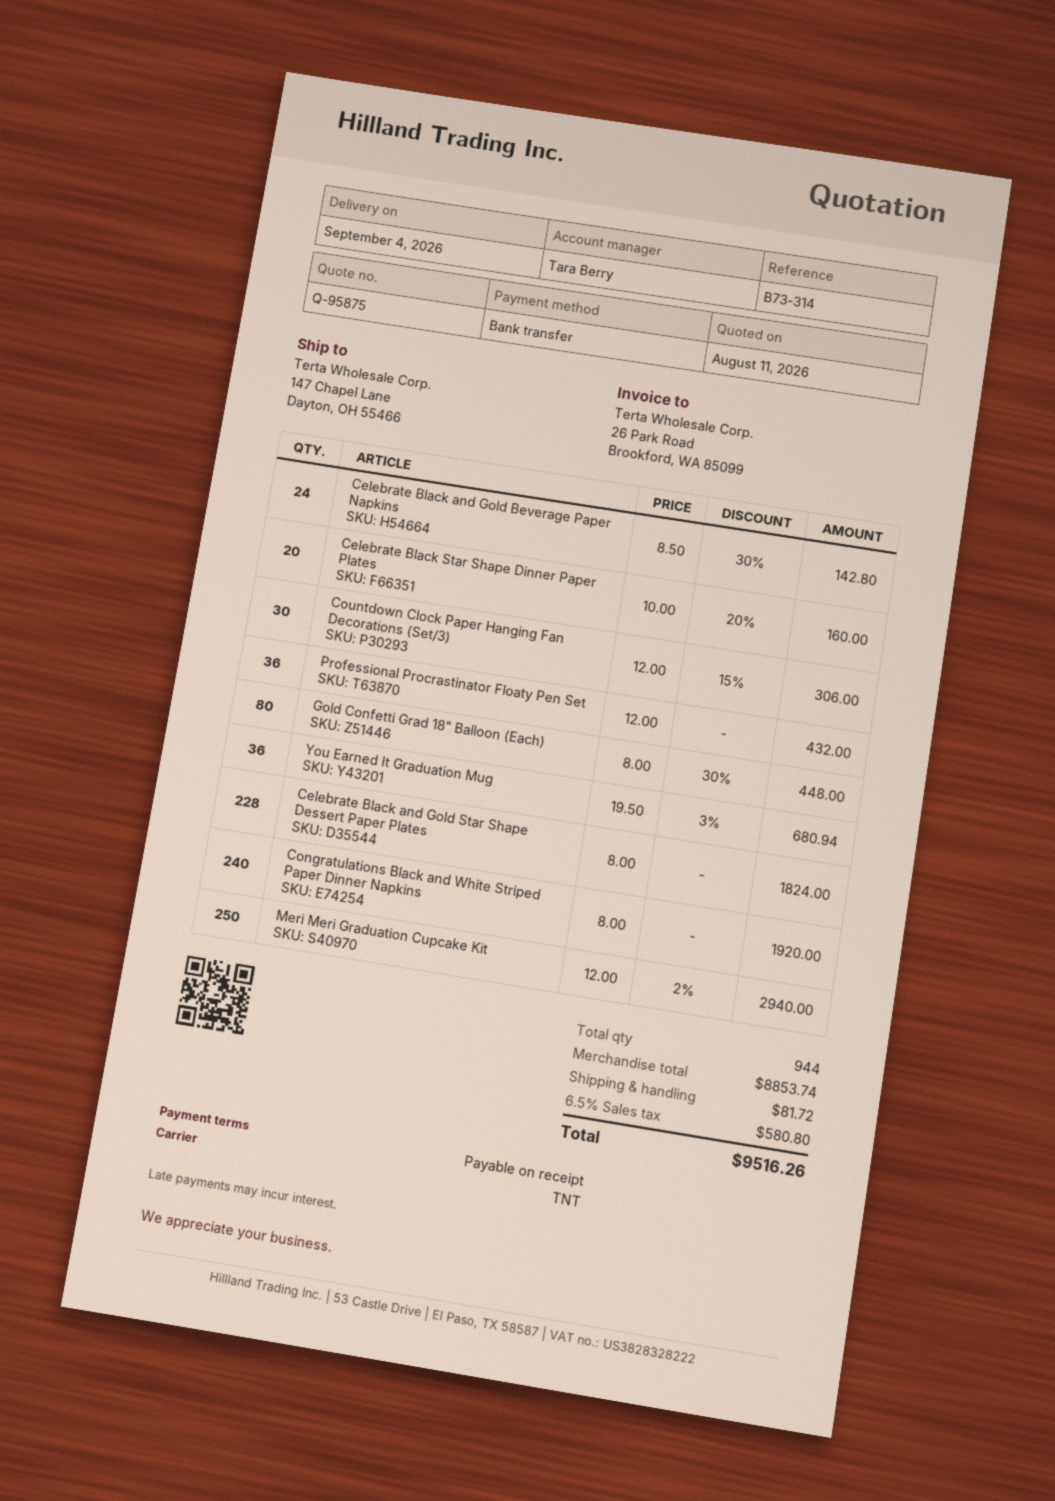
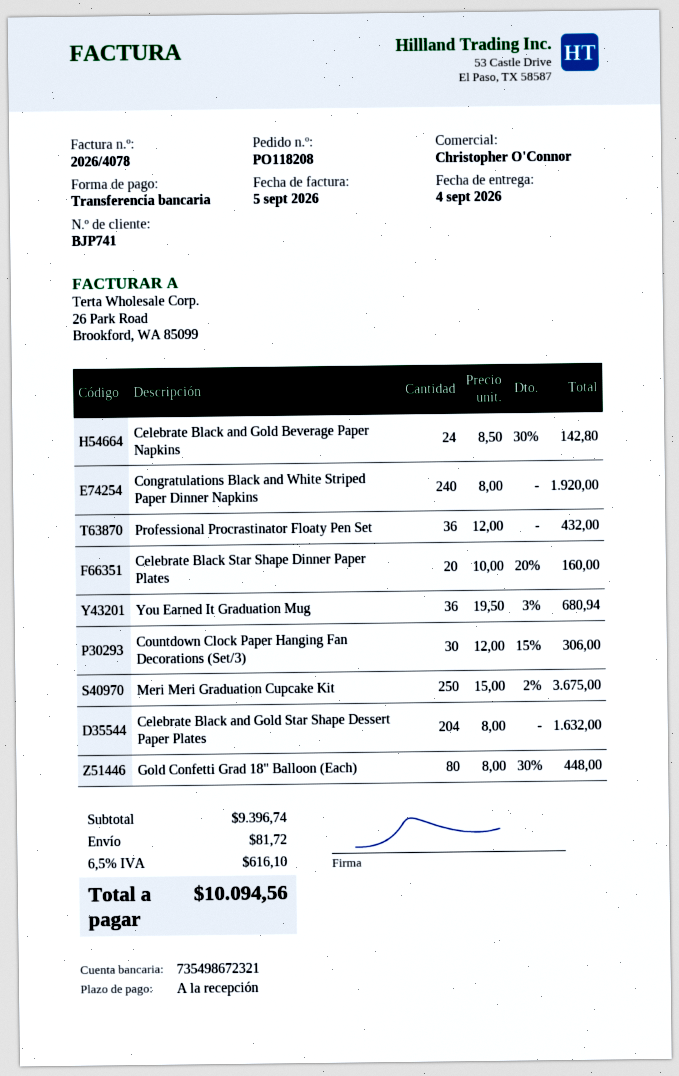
sales rep: Tara Berry -> Christopher O'Connor
Celebrate Black and Gold Star Shape Dessert Paper Plates: 228 x 8.00 = 1824.00 -> 204 x 8.00 = 1632.00
Meri Meri Graduation Cupcake Kit: 250 x 12.00 - 2% = 2940.00 -> 250 x 15.00 - 2% = 3675.00
subtotal: 8853.74 -> 9396.74
tax: 6.5% = 580.80 -> 6.5% = 616.10
total: 9516.26 -> 10094.56

